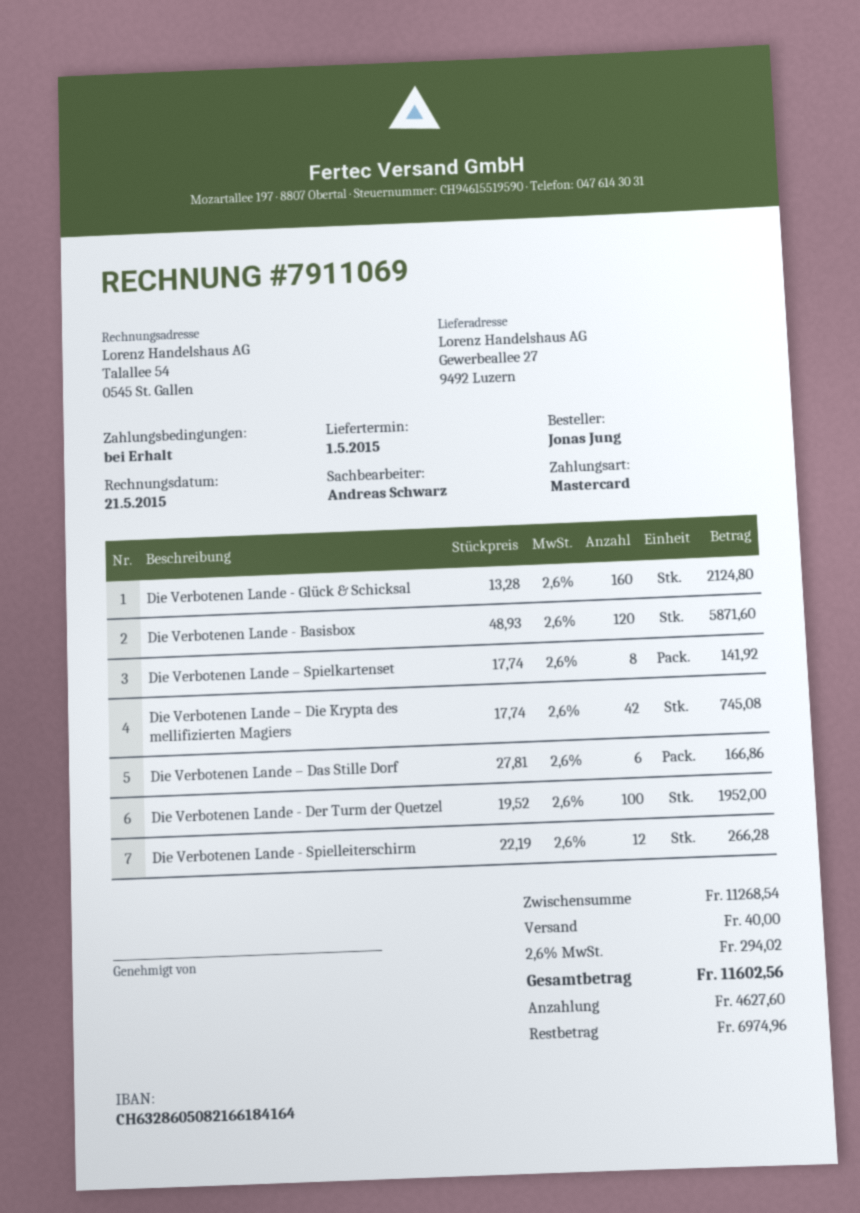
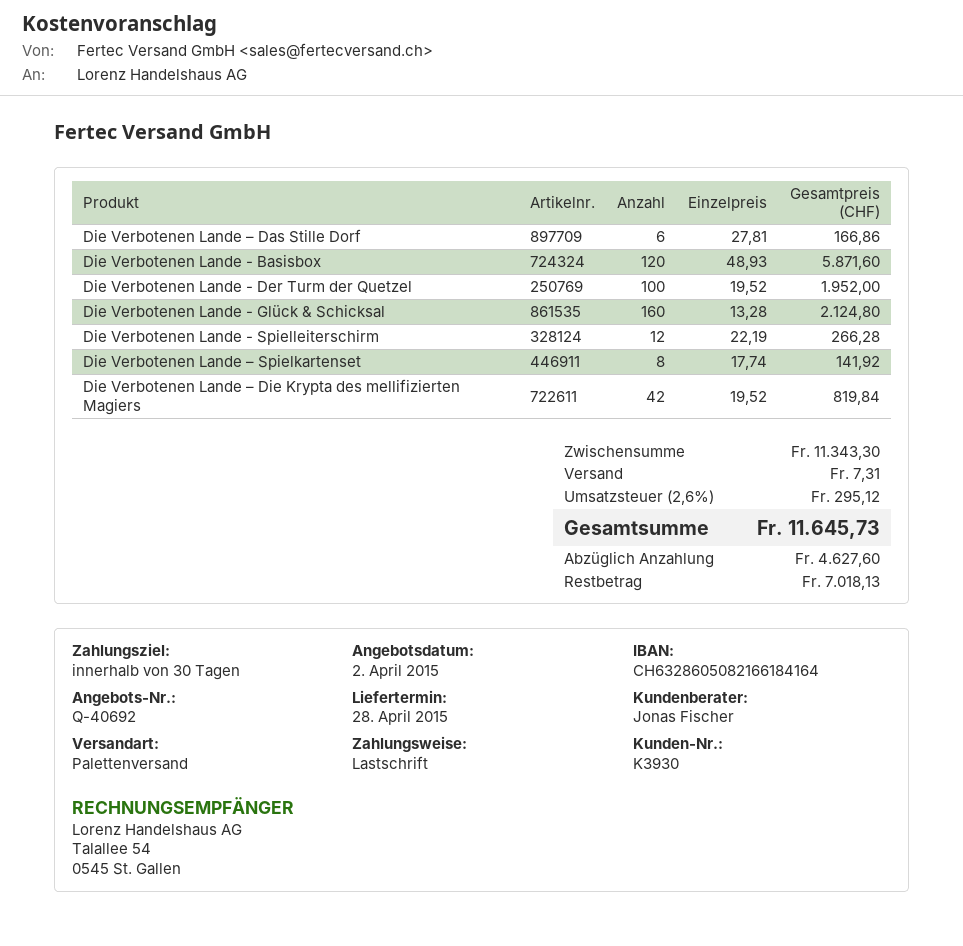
delivery date: 2015-05-01 -> 2015-04-28
payment terms: on receipt -> 30 days
sales rep: Andreas Schwarz -> Jonas Fischer
payment method: Mastercard -> direct debit
Die Verbotenen Lande – Die Krypta des mellifizierten Magiers: 42 x 17.74 = 745.08 -> 42 x 19.52 = 819.84
subtotal: 11268.54 -> 11343.30
shipping: 40.00 -> 7.31
tax: 2.6% = 294.02 -> 2.6% = 295.12
total: 11602.56 -> 11645.73
balance: 6974.96 -> 7018.13

